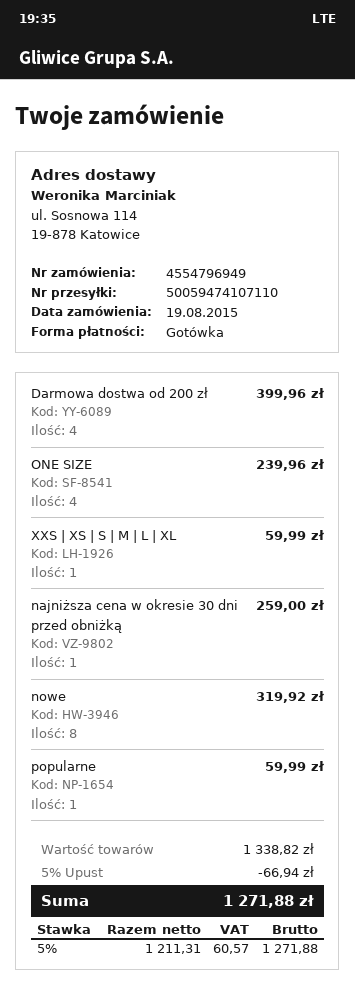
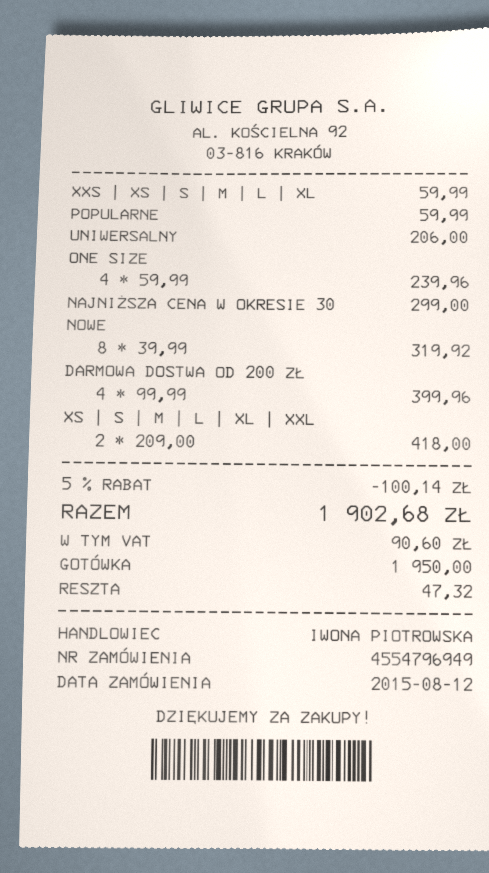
order date: 2015-08-19 -> 2015-08-12
najniższa cena w okresie 30 dni przed obniżką: 1 for 259.00 -> 1 for 299.00
UNIWERSALNY: none -> 1 for 206.00
XS | S | M | L | XL | XXL: none -> 2 for 418.00
discount: 5% = 66.94 -> 5% = 100.14
tax: 60.57 -> 90.60
total: 1271.88 -> 1902.68

